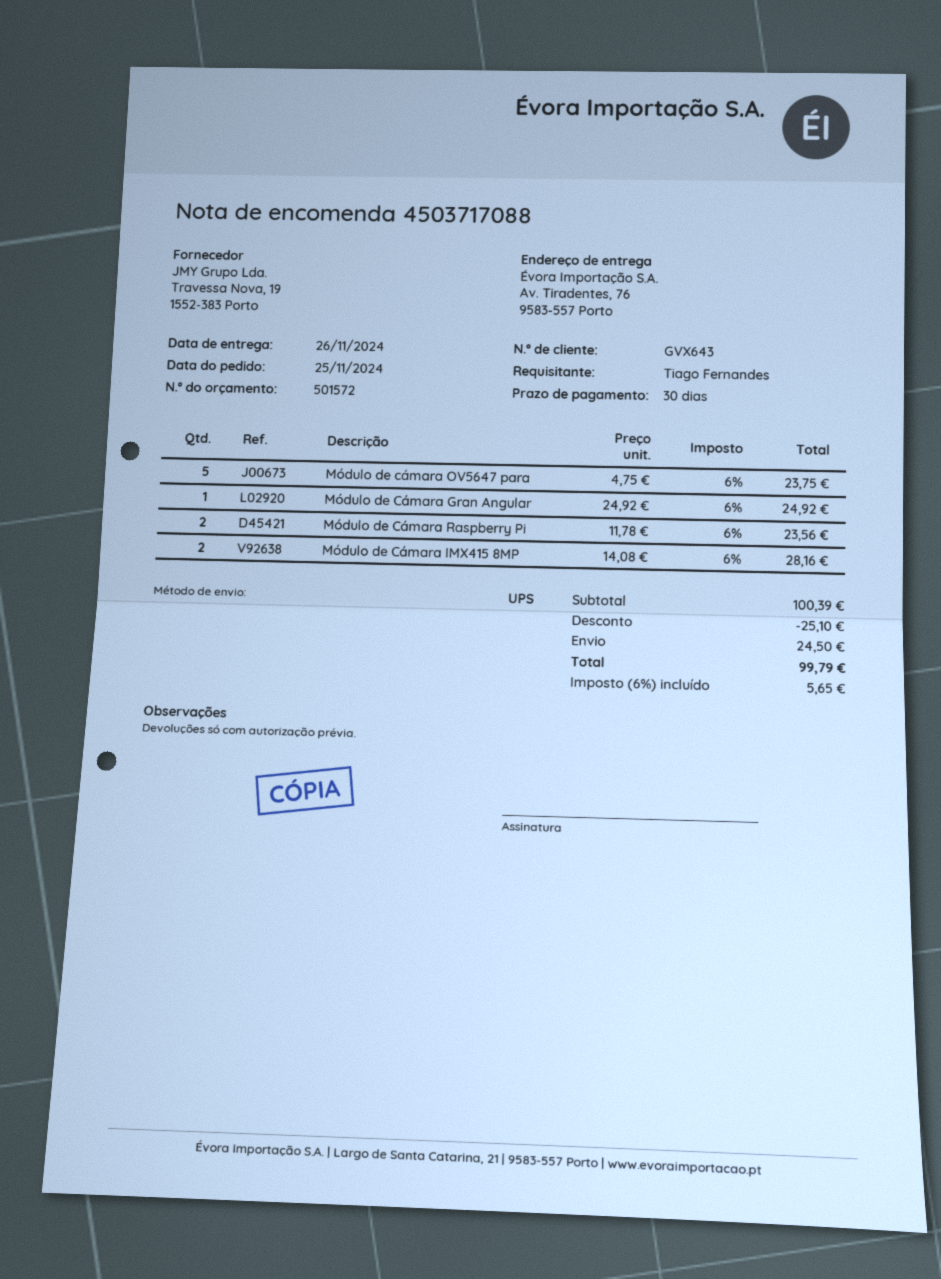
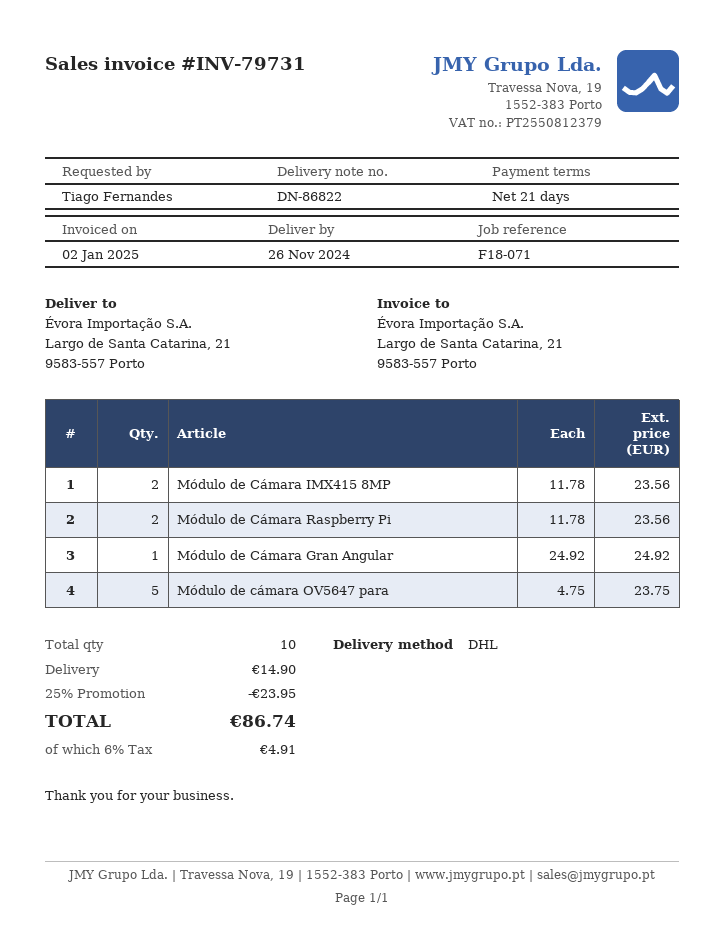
payment terms: 30 days -> 21 days
shipping method: UPS -> DHL
ship to: Av. Tiradentes, 76, 9583-557 Porto -> Largo de Santa Catarina, 21, 9583-557 Porto
Módulo de Cámara IMX415 8MP: 2 x 14.08 = 28.16 -> 2 x 11.78 = 23.56
discount: 25.10 -> 23.95
shipping: 24.50 -> 14.90
tax: 6% = 5.65 -> 6% = 4.91
total: 99.79 -> 86.74

